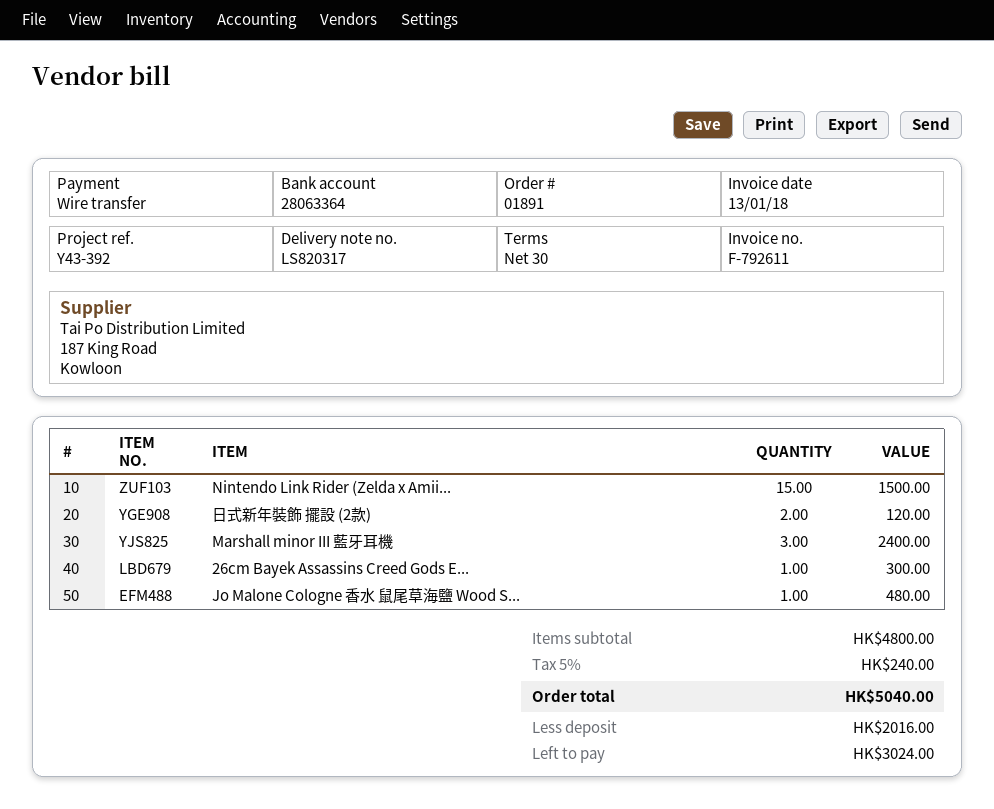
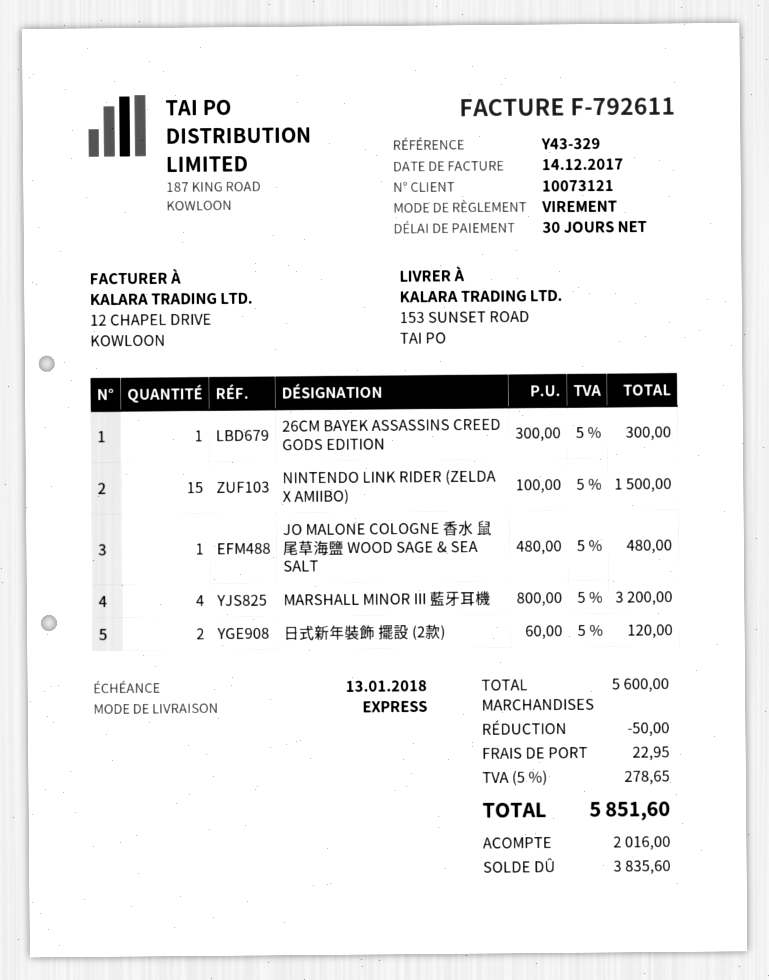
invoice date: 2018-01-13 -> 2017-12-14
reference: Y43-392 -> Y43-329
Marshall minor III 藍牙耳機: 3 for 2400.00 -> 4 for 3200.00
subtotal: 4800.00 -> 5600.00
discount: none -> 50.00
shipping: none -> 22.95
tax: 5% = 240.00 -> 5% = 278.65
total: 5040.00 -> 5851.60
balance: 3024.00 -> 3835.60

